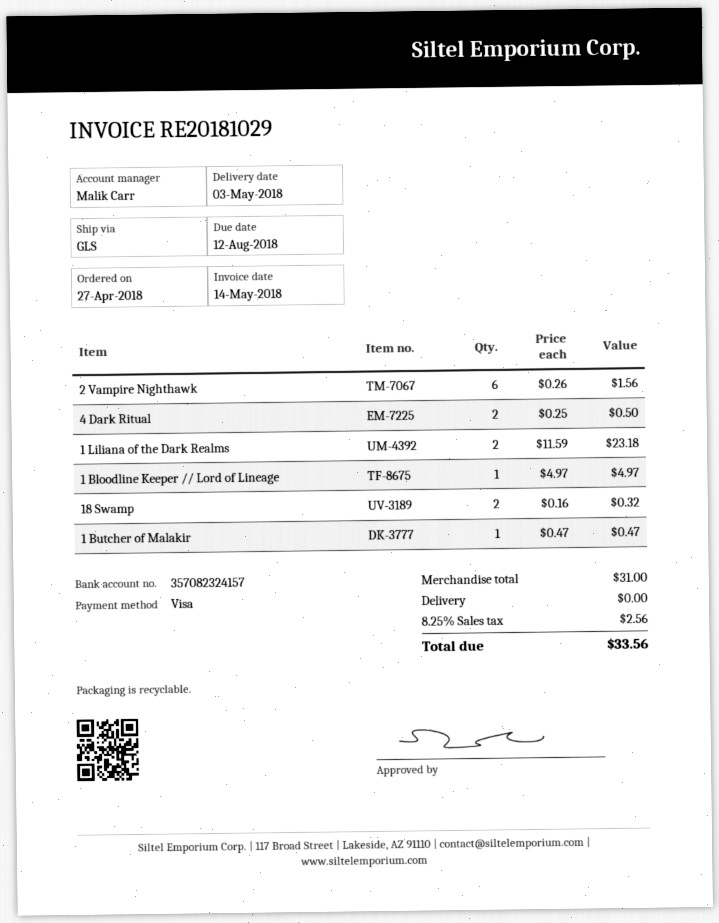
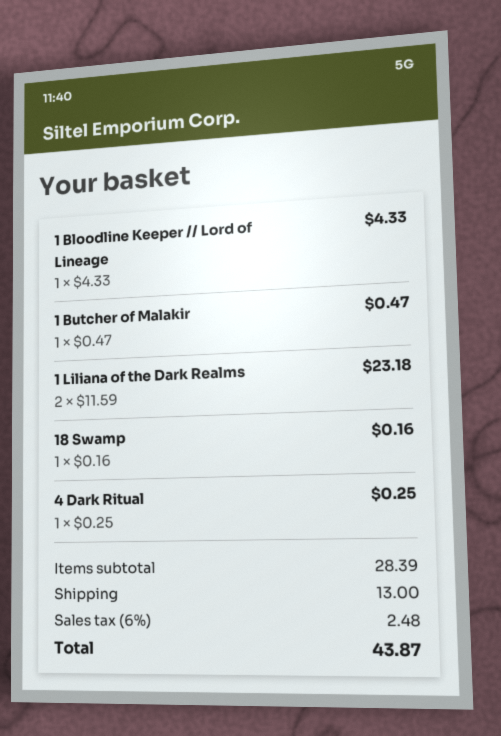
2 Vampire Nighthawk: 6 x 0.26 = 1.56 -> none
4 Dark Ritual: 2 x 0.25 = 0.50 -> 1 x 0.25 = 0.25
1 Bloodline Keeper // Lord of Lineage: 1 x 4.97 = 4.97 -> 1 x 4.33 = 4.33
18 Swamp: 2 x 0.16 = 0.32 -> 1 x 0.16 = 0.16
subtotal: 31.00 -> 28.39
shipping: 0.00 -> 13.00
tax: 8.25% = 2.56 -> 6% = 2.48
total: 33.56 -> 43.87

